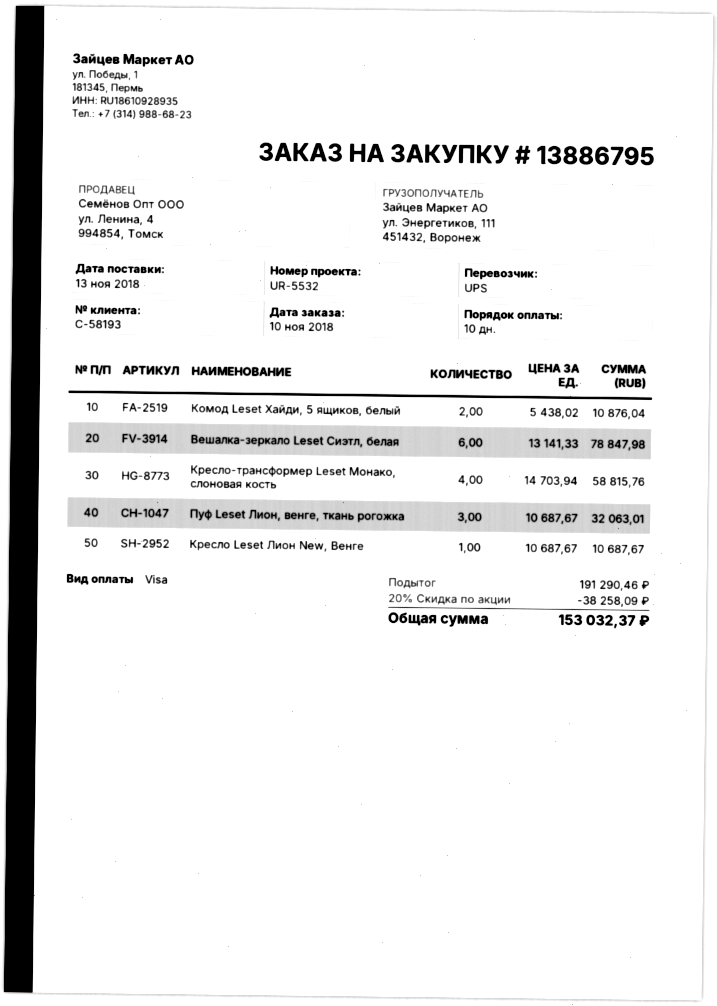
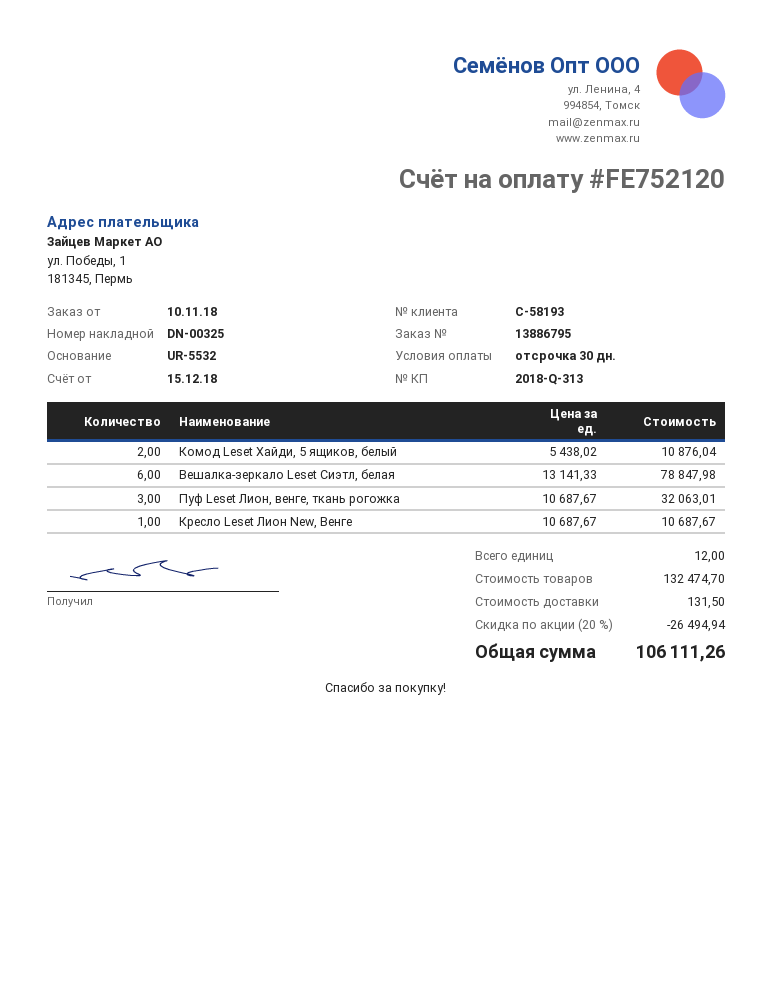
payment terms: 10 days -> 30 days
Кресло-трансформер Leset Монако, слоновая кость: 4 x 14703.94 = 58815.76 -> none
subtotal: 191290.46 -> 132474.70
discount: 20% = 38258.09 -> 20% = 26494.94
shipping: none -> 131.50
total: 153032.37 -> 106111.26

